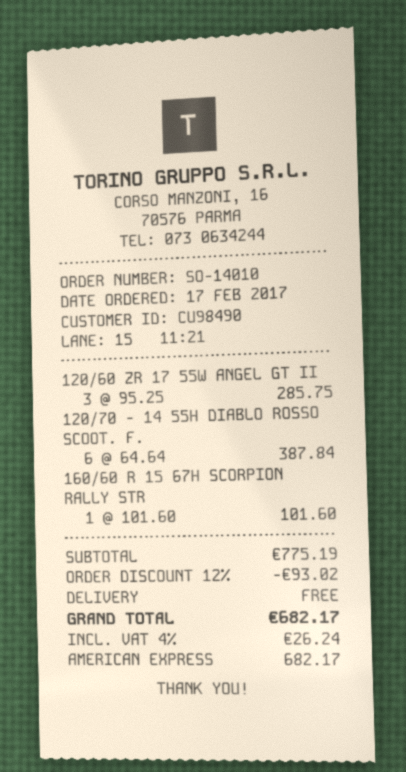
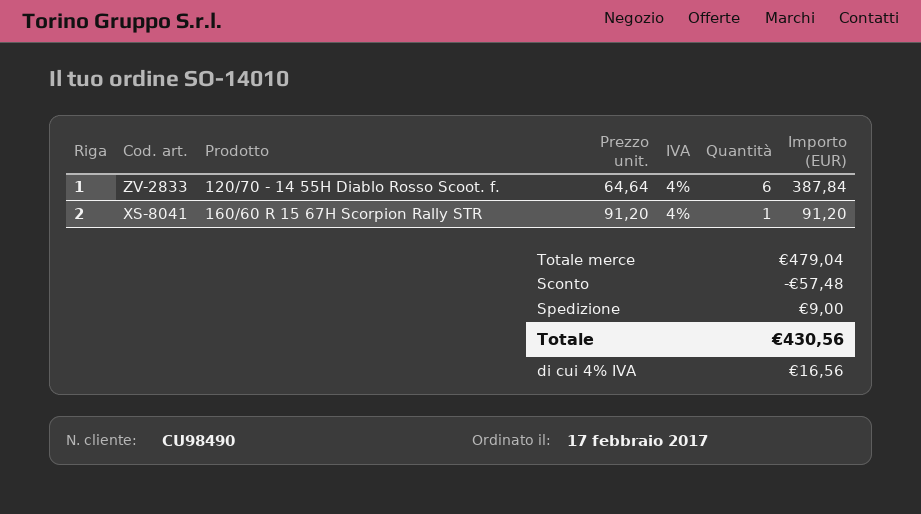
120/60 ZR 17 55W ANGEL GT II: 3 x 95.25 = 285.75 -> none
160/60 R 15 67H SCORPION RALLY STR: 1 x 101.60 = 101.60 -> 1 x 91.20 = 91.20
subtotal: 775.19 -> 479.04
discount: 93.02 -> 57.48
shipping: 0.00 -> 9.00
tax: 4% = 26.24 -> 4% = 16.56
total: 682.17 -> 430.56

